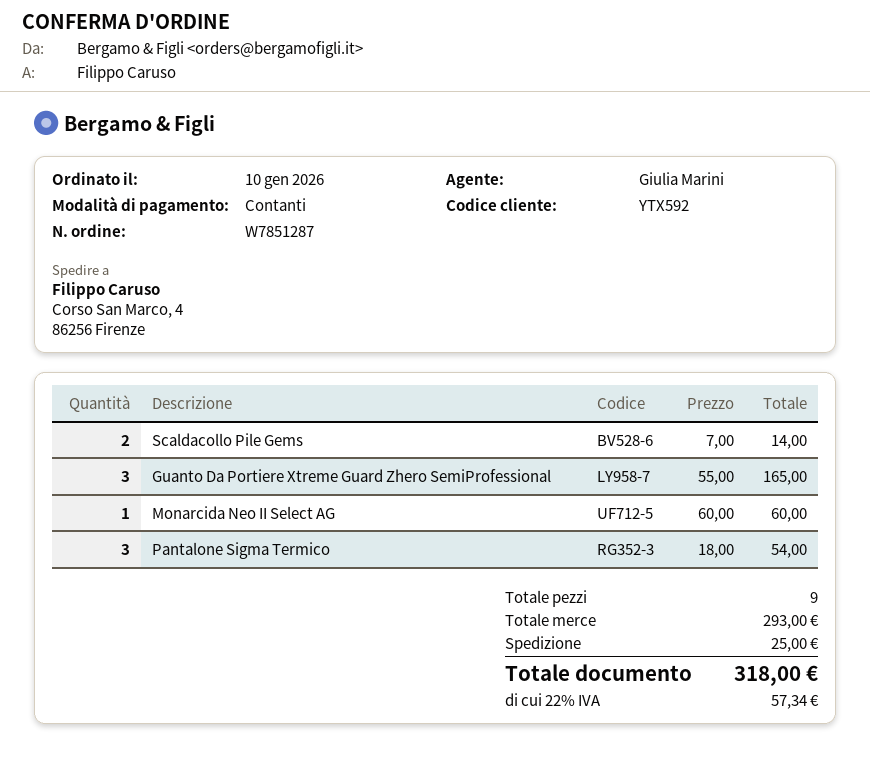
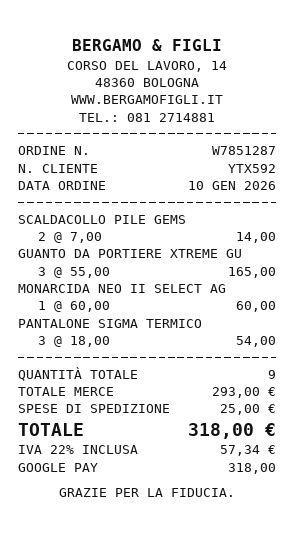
payment method: cash -> Google Pay

